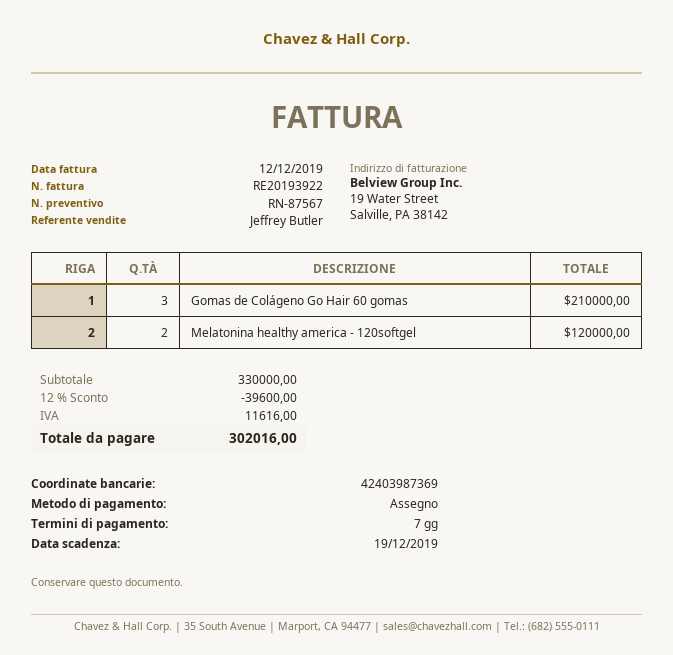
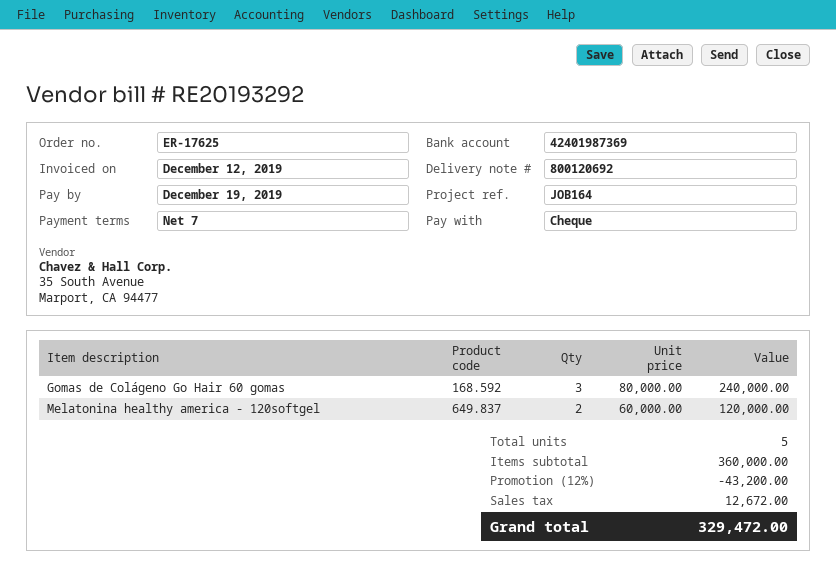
invoice number: RE20193922 -> RE20193292
bank account: 42403987369 -> 42401987369
Gomas de Colágeno Go Hair 60 gomas: 3 for 210000.00 -> 3 for 240000.00
subtotal: 330000.00 -> 360000.00
discount: 12% = 39600.00 -> 12% = 43200.00
tax: 11616.00 -> 12672.00
total: 302016.00 -> 329472.00

